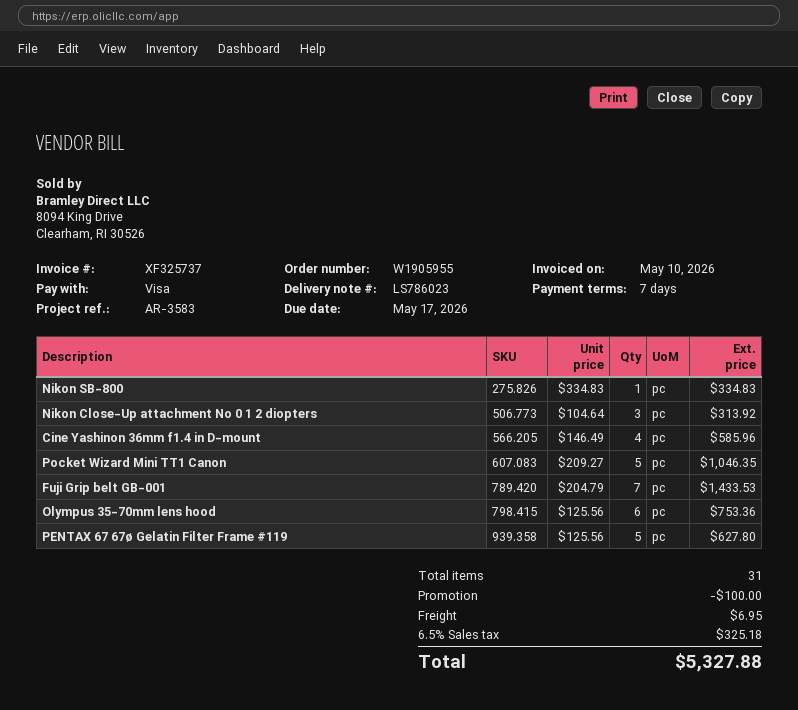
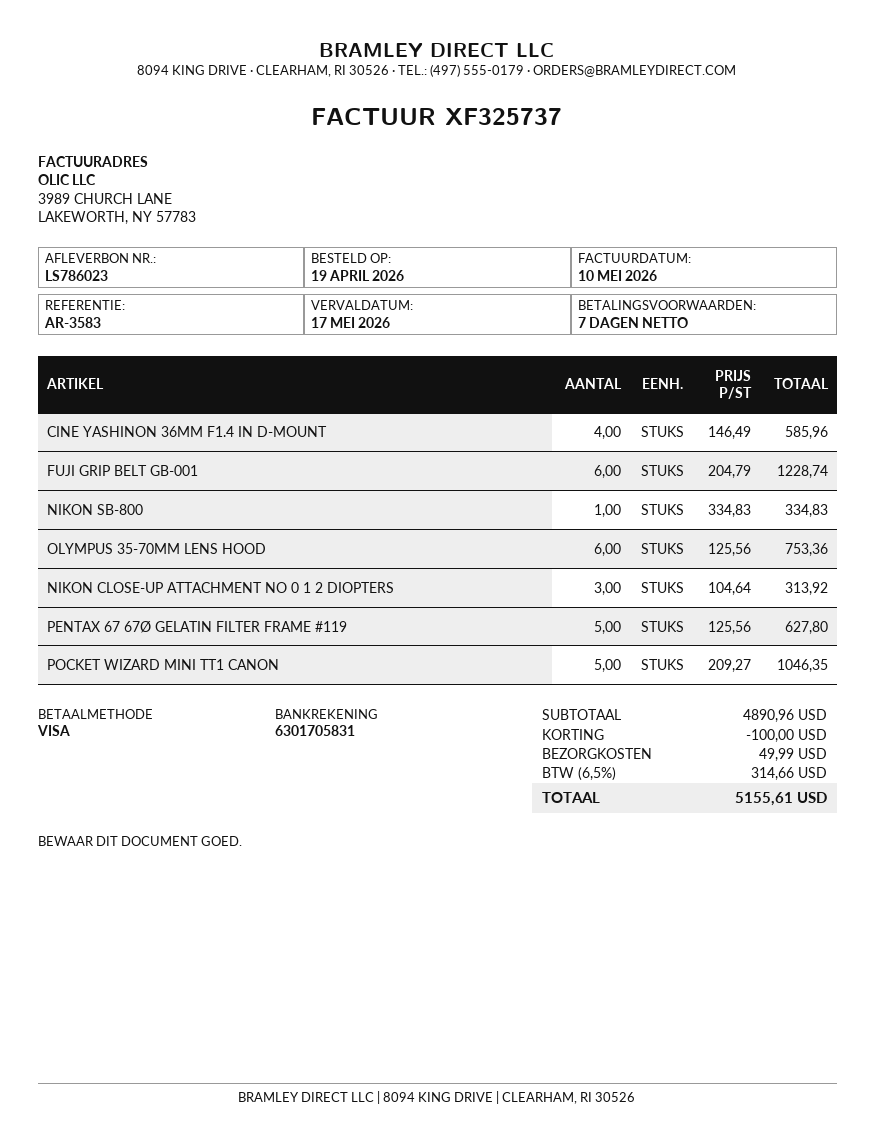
Fuji Grip belt GB-001: 7 x 204.79 = 1433.53 -> 6 x 204.79 = 1228.74
shipping: 6.95 -> 49.99
tax: 6.5% = 325.18 -> 6.5% = 314.66
total: 5327.88 -> 5155.61

